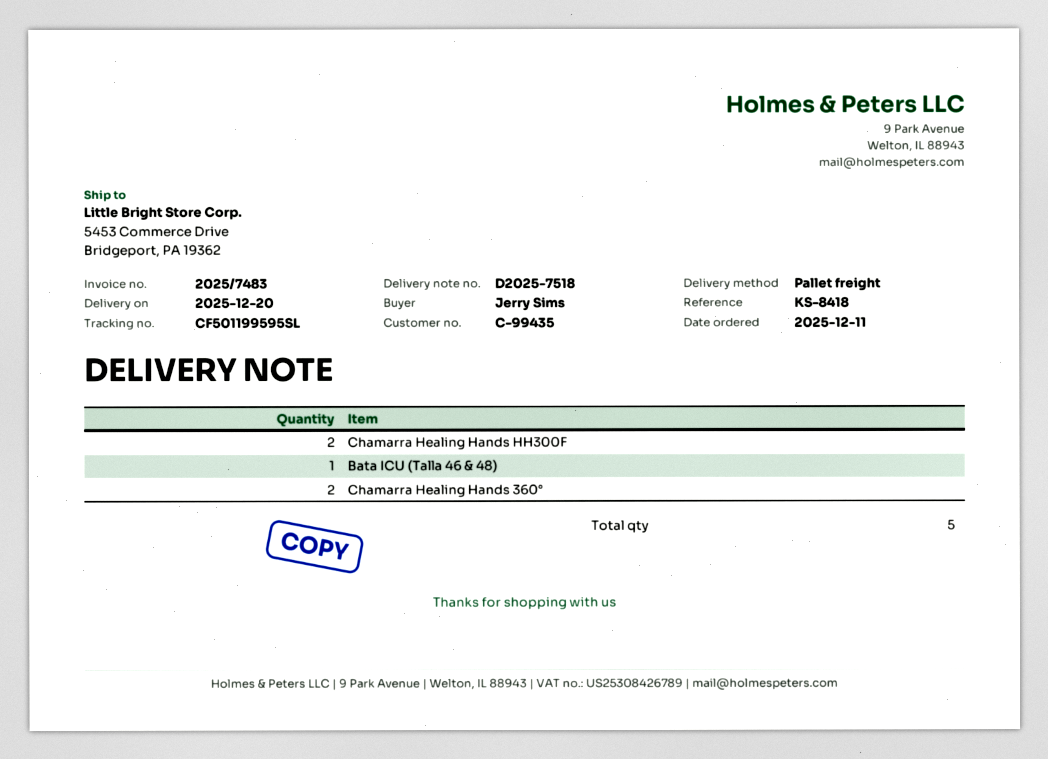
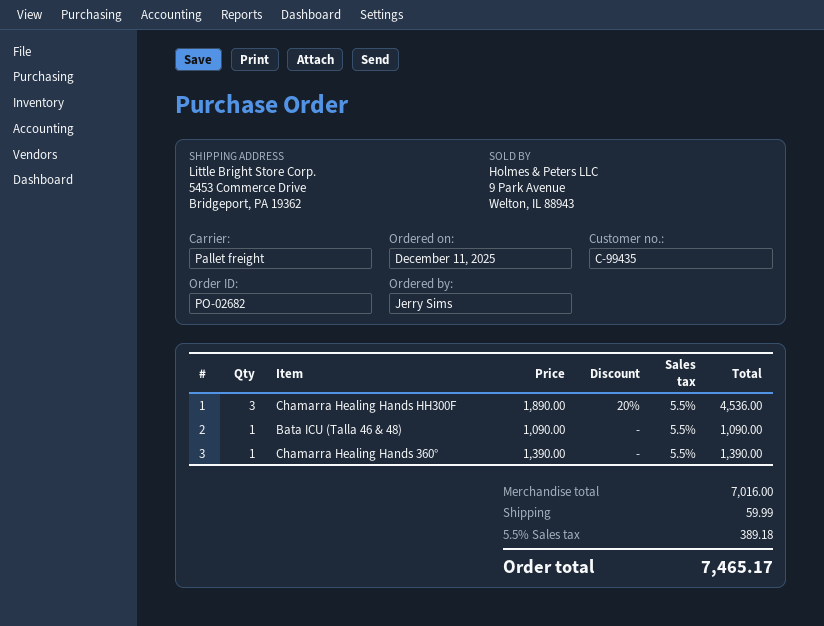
Chamarra Healing Hands HH300F: 2 -> 3
Chamarra Healing Hands 360°: 2 -> 1

